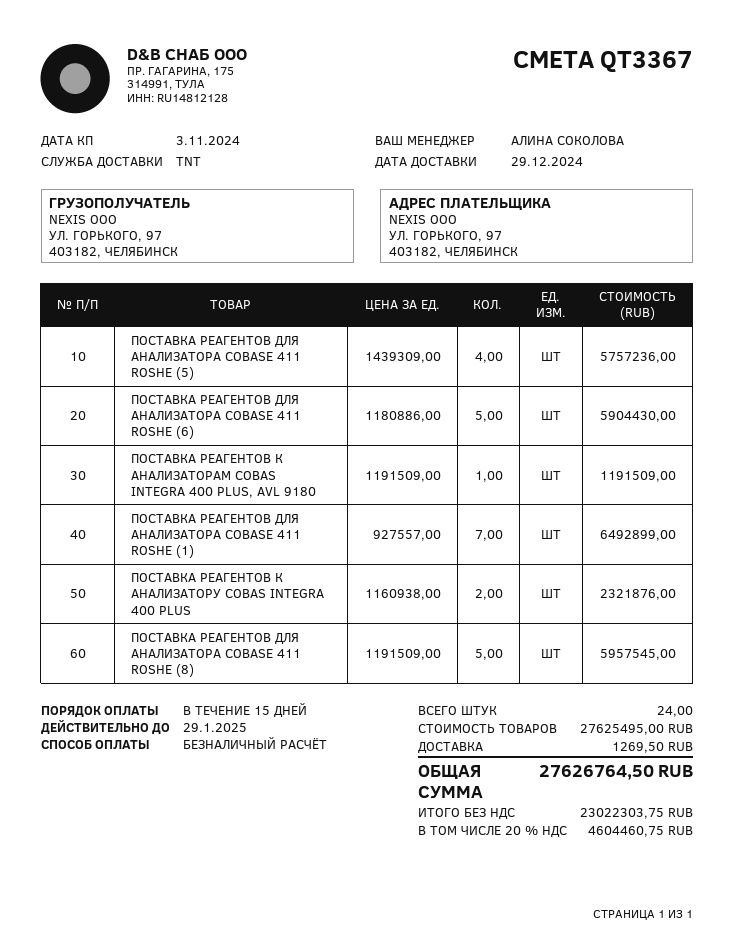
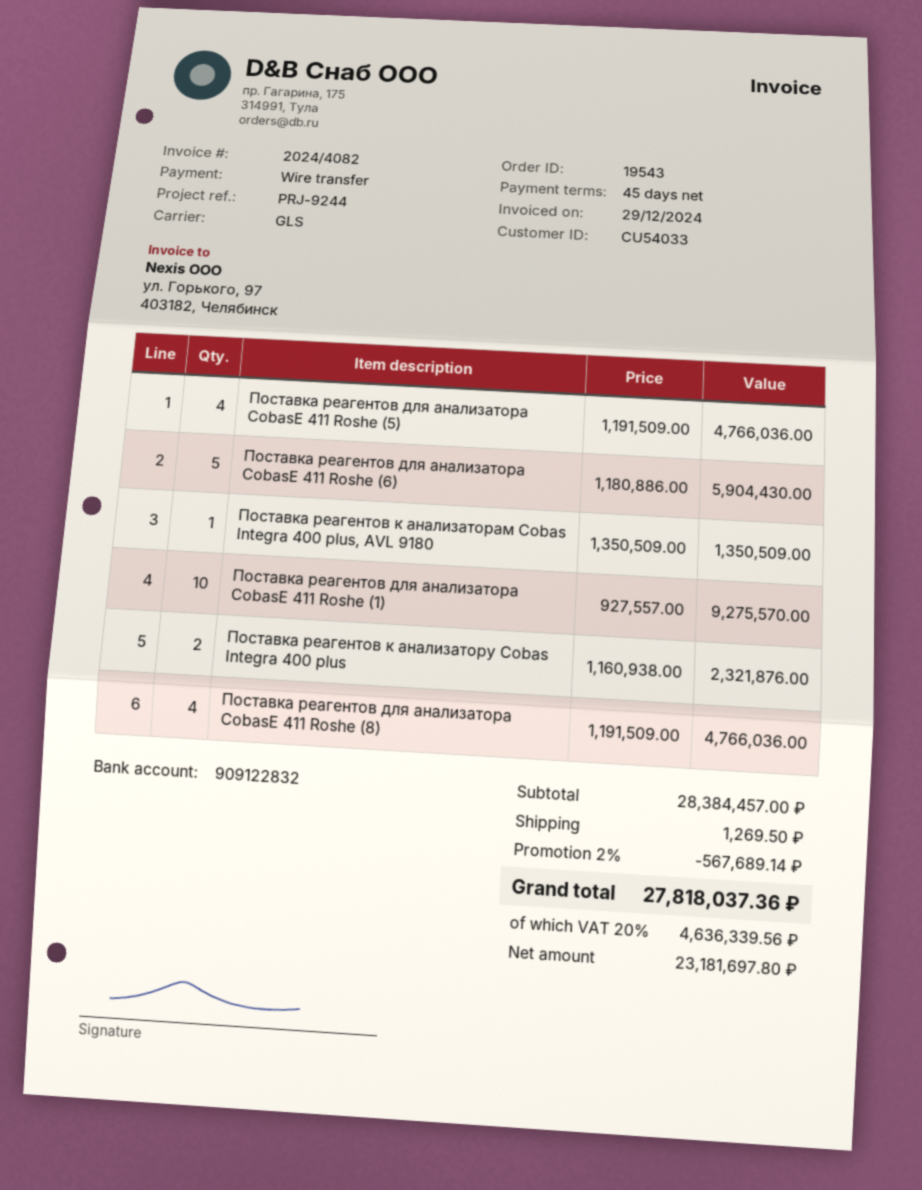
payment terms: 15 days -> 45 days
shipping method: TNT -> GLS
ПОСТАВКА РЕАГЕНТОВ ДЛЯ АНАЛИЗАТОРА COBASE 411 ROSHE (5): 4 x 1439309.00 = 5757236.00 -> 4 x 1191509.00 = 4766036.00
ПОСТАВКА РЕАГЕНТОВ К АНАЛИЗАТОРАМ COBAS INTEGRA 400 PLUS, AVL 9180: 1 x 1191509.00 = 1191509.00 -> 1 x 1350509.00 = 1350509.00
ПОСТАВКА РЕАГЕНТОВ ДЛЯ АНАЛИЗАТОРА COBASE 411 ROSHE (1): 7 x 927557.00 = 6492899.00 -> 10 x 927557.00 = 9275570.00
ПОСТАВКА РЕАГЕНТОВ ДЛЯ АНАЛИЗАТОРА COBASE 411 ROSHE (8): 5 x 1191509.00 = 5957545.00 -> 4 x 1191509.00 = 4766036.00
subtotal: 27625495.00 -> 28384457.00
discount: none -> 2% = 567689.14
net: 23022303.75 -> 23181697.80
tax: 20% = 4604460.75 -> 20% = 4636339.56
total: 27626764.50 -> 27818037.36

